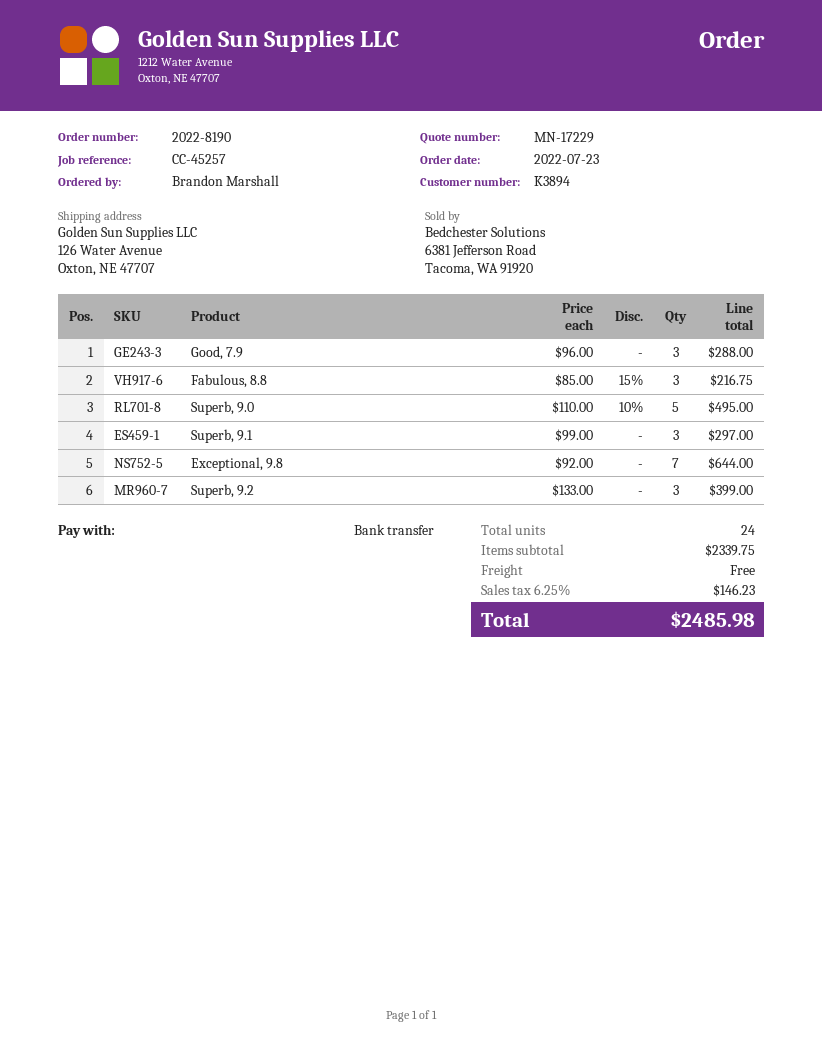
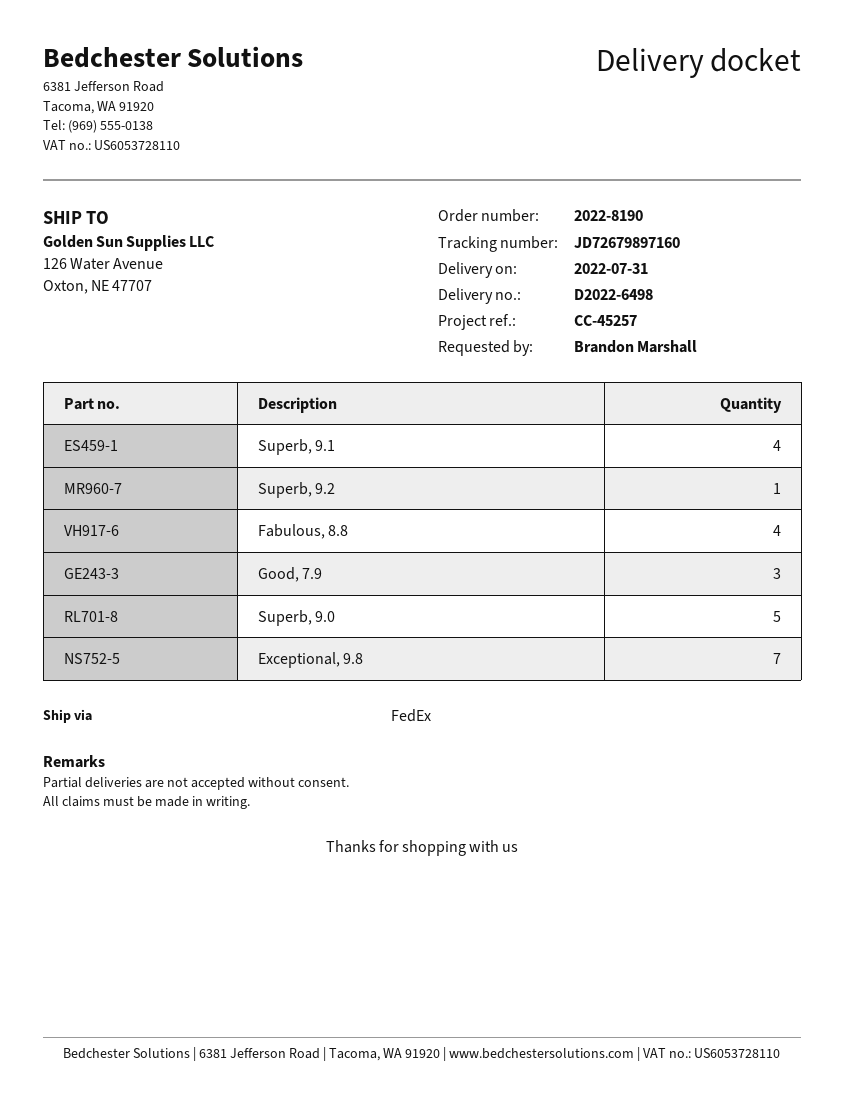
Fabulous, 8.8: 3 -> 4
Superb, 9.1: 3 -> 4
Superb, 9.2: 3 -> 1

